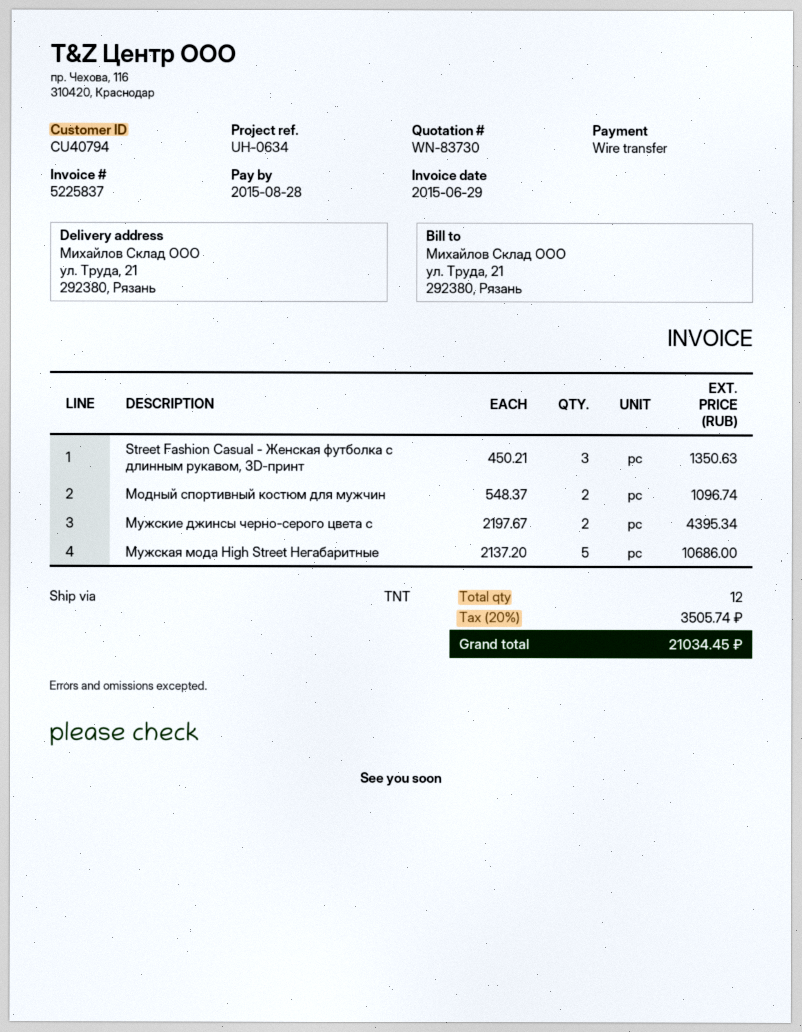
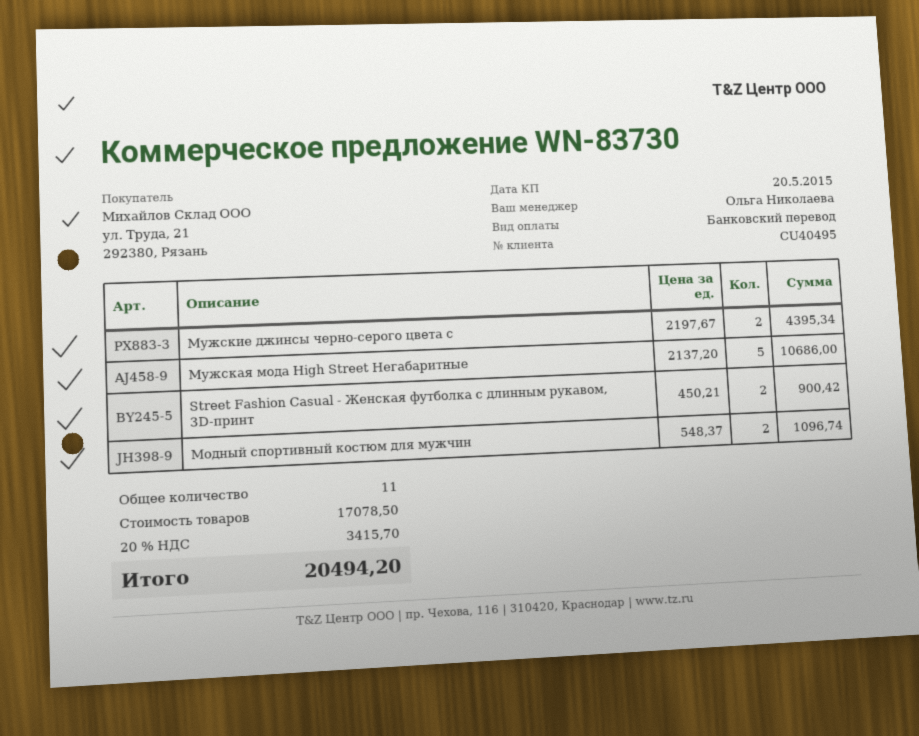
customer number: CU40794 -> CU40495
Street Fashion Casual - Женская футболка с длинным рукавом, 3D-принт: 3 x 450.21 = 1350.63 -> 2 x 450.21 = 900.42
total quantity: 12 -> 11
tax: 20% = 3505.74 -> 20% = 3415.70
total: 21034.45 -> 20494.20

